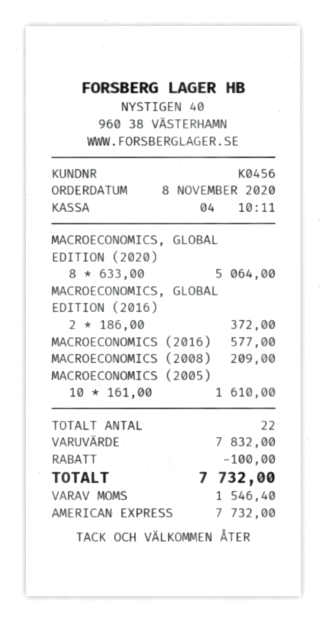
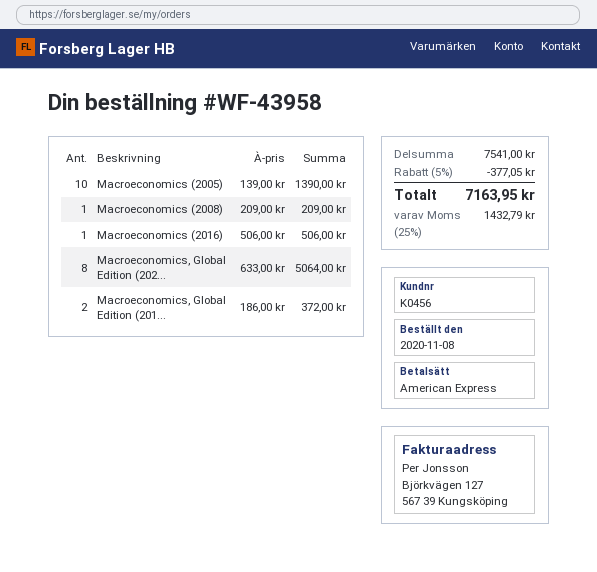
MACROECONOMICS (2016): 1 x 577.00 = 577.00 -> 1 x 506.00 = 506.00
MACROECONOMICS (2005): 10 x 161.00 = 1610.00 -> 10 x 139.00 = 1390.00
subtotal: 7832.00 -> 7541.00
discount: 100.00 -> 377.05
tax: 1546.40 -> 1432.79
total: 7732.00 -> 7163.95

